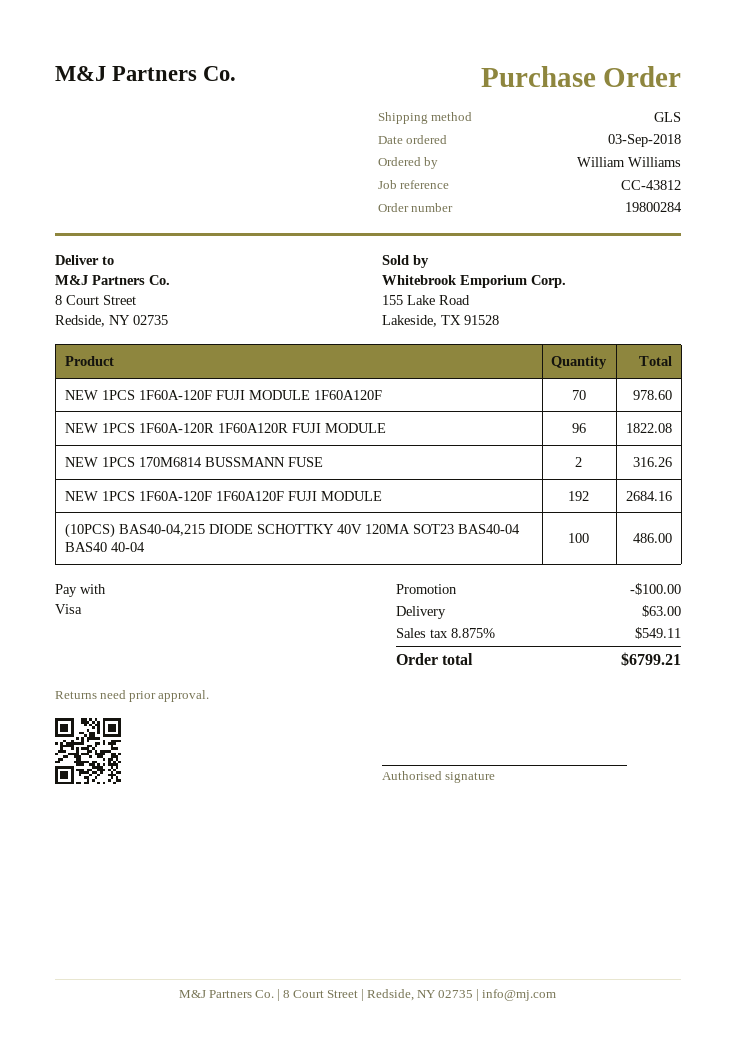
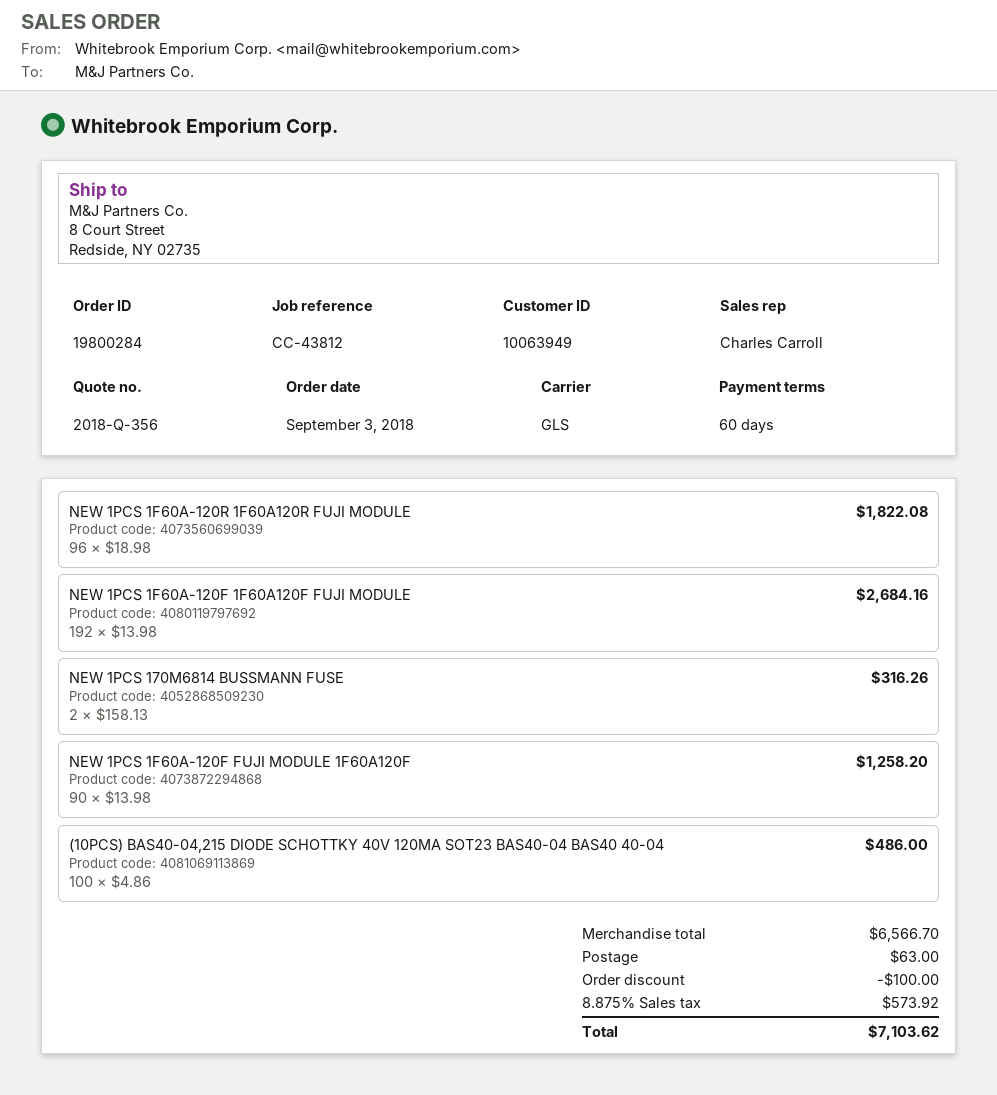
NEW 1PCS 1F60A-120F FUJI MODULE 1F60A120F: 70 for 978.60 -> 90 for 1258.20
tax: 8.875% = 549.11 -> 8.875% = 573.92
total: 6799.21 -> 7103.62

